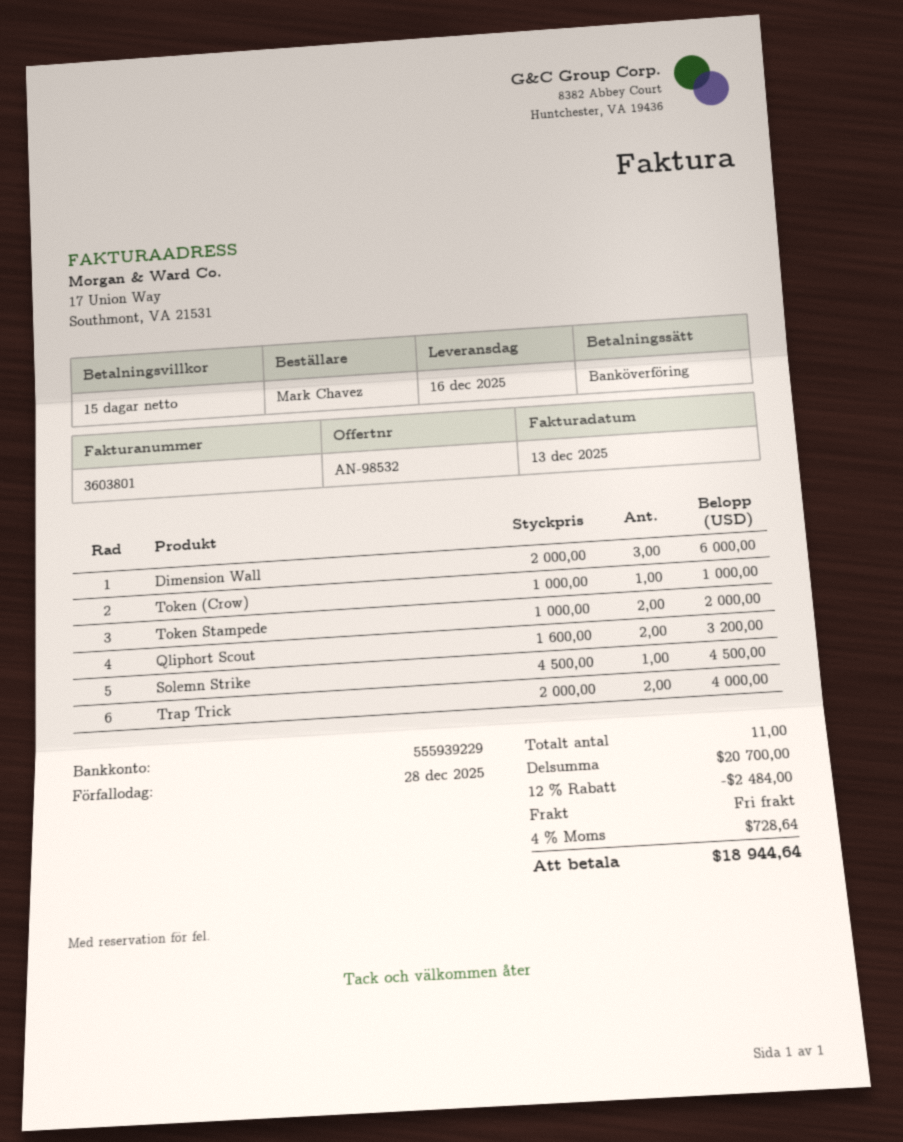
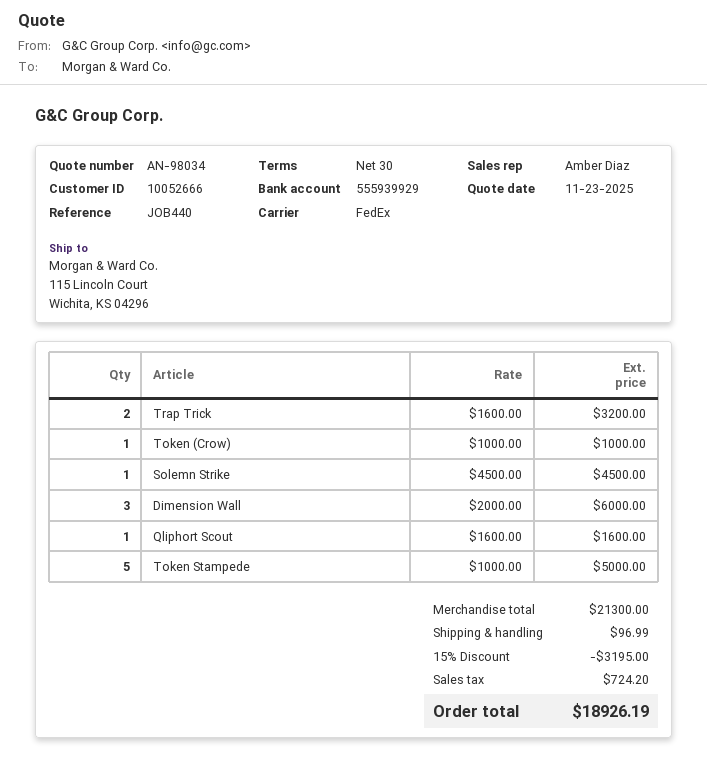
quote number: AN-98532 -> AN-98034
payment terms: 15 days -> 30 days
bank account: 555939229 -> 555939929
Token Stampede: 2 x 1000.00 = 2000.00 -> 5 x 1000.00 = 5000.00
Qliphort Scout: 2 x 1600.00 = 3200.00 -> 1 x 1600.00 = 1600.00
Trap Trick: 2 x 2000.00 = 4000.00 -> 2 x 1600.00 = 3200.00
subtotal: 20700.00 -> 21300.00
discount: 12% = 2484.00 -> 15% = 3195.00
shipping: 0.00 -> 96.99
tax: 728.64 -> 724.20
total: 18944.64 -> 18926.19

